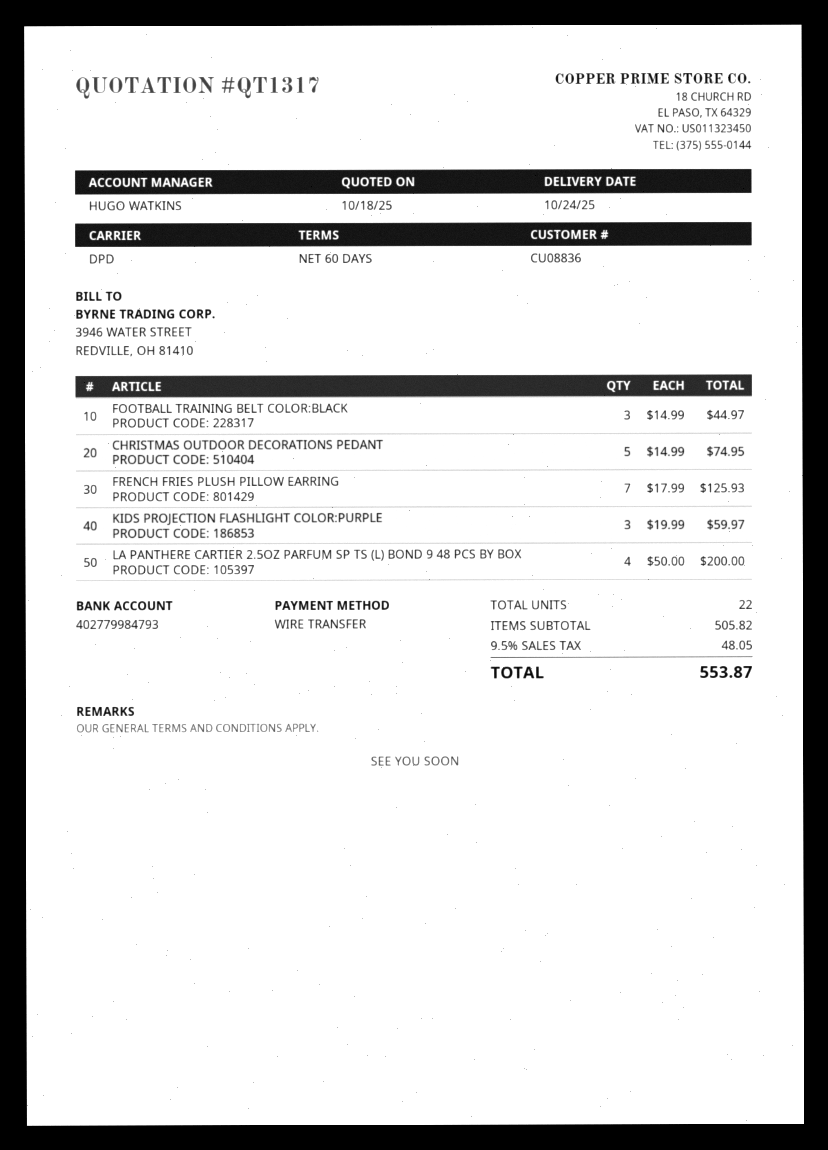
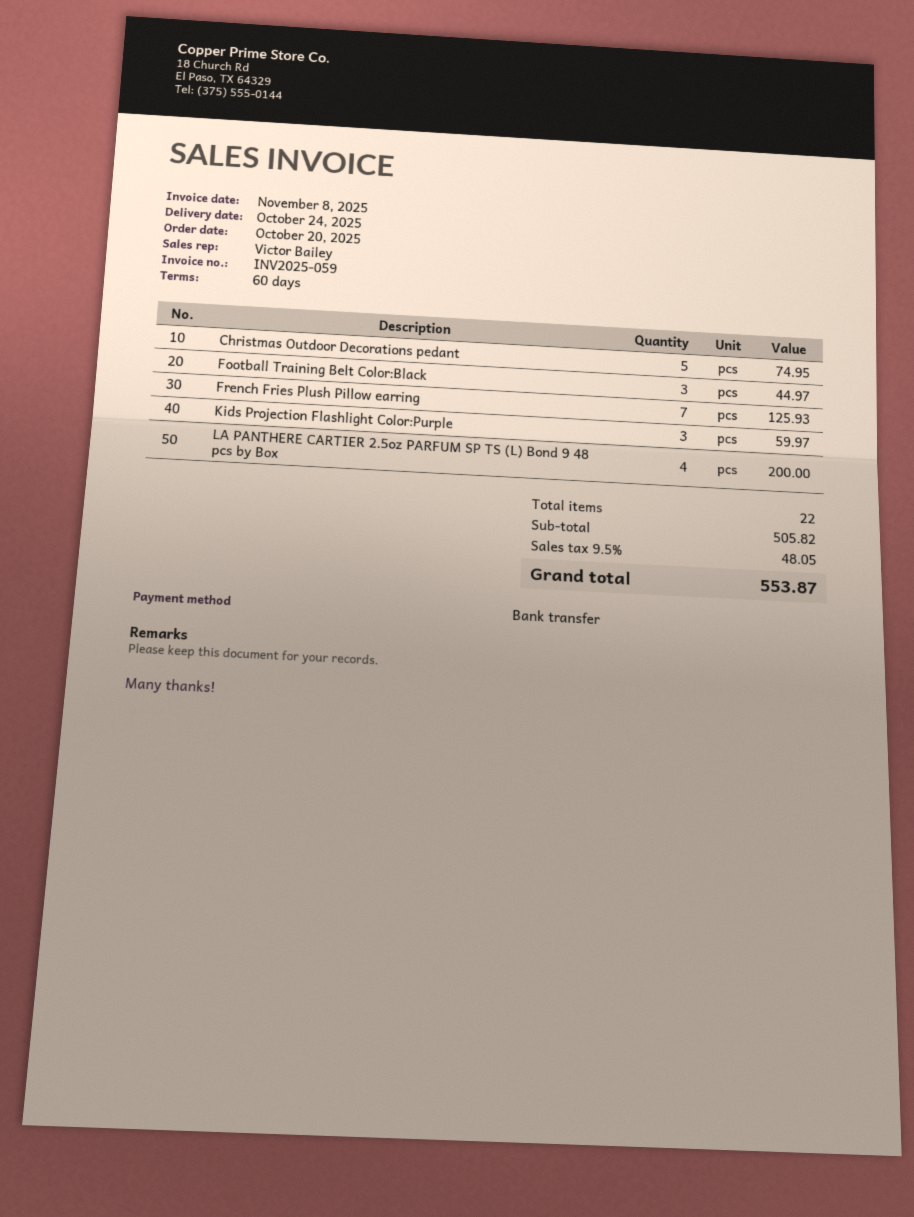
sales rep: HUGO WATKINS -> Victor Bailey

